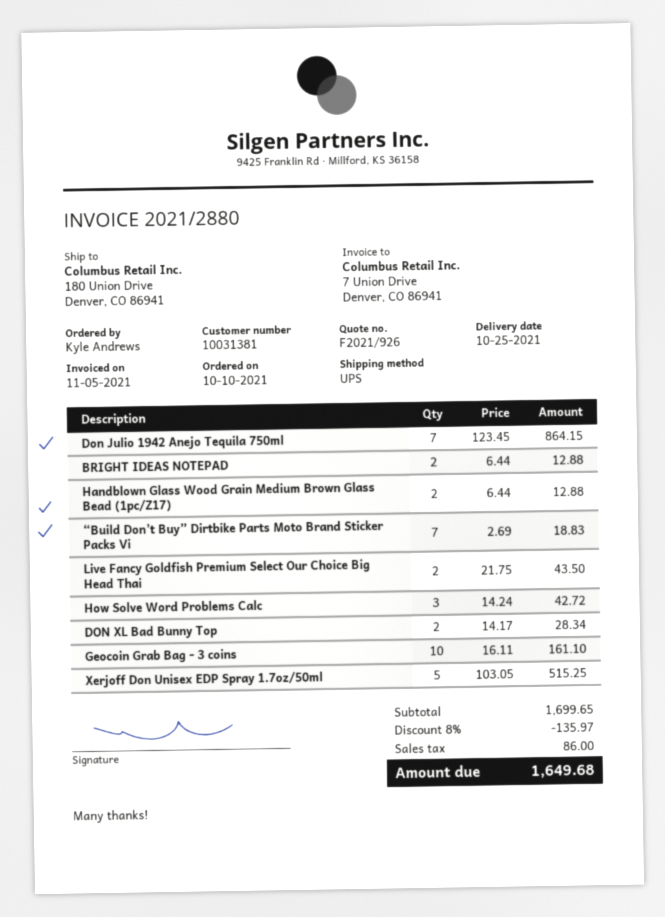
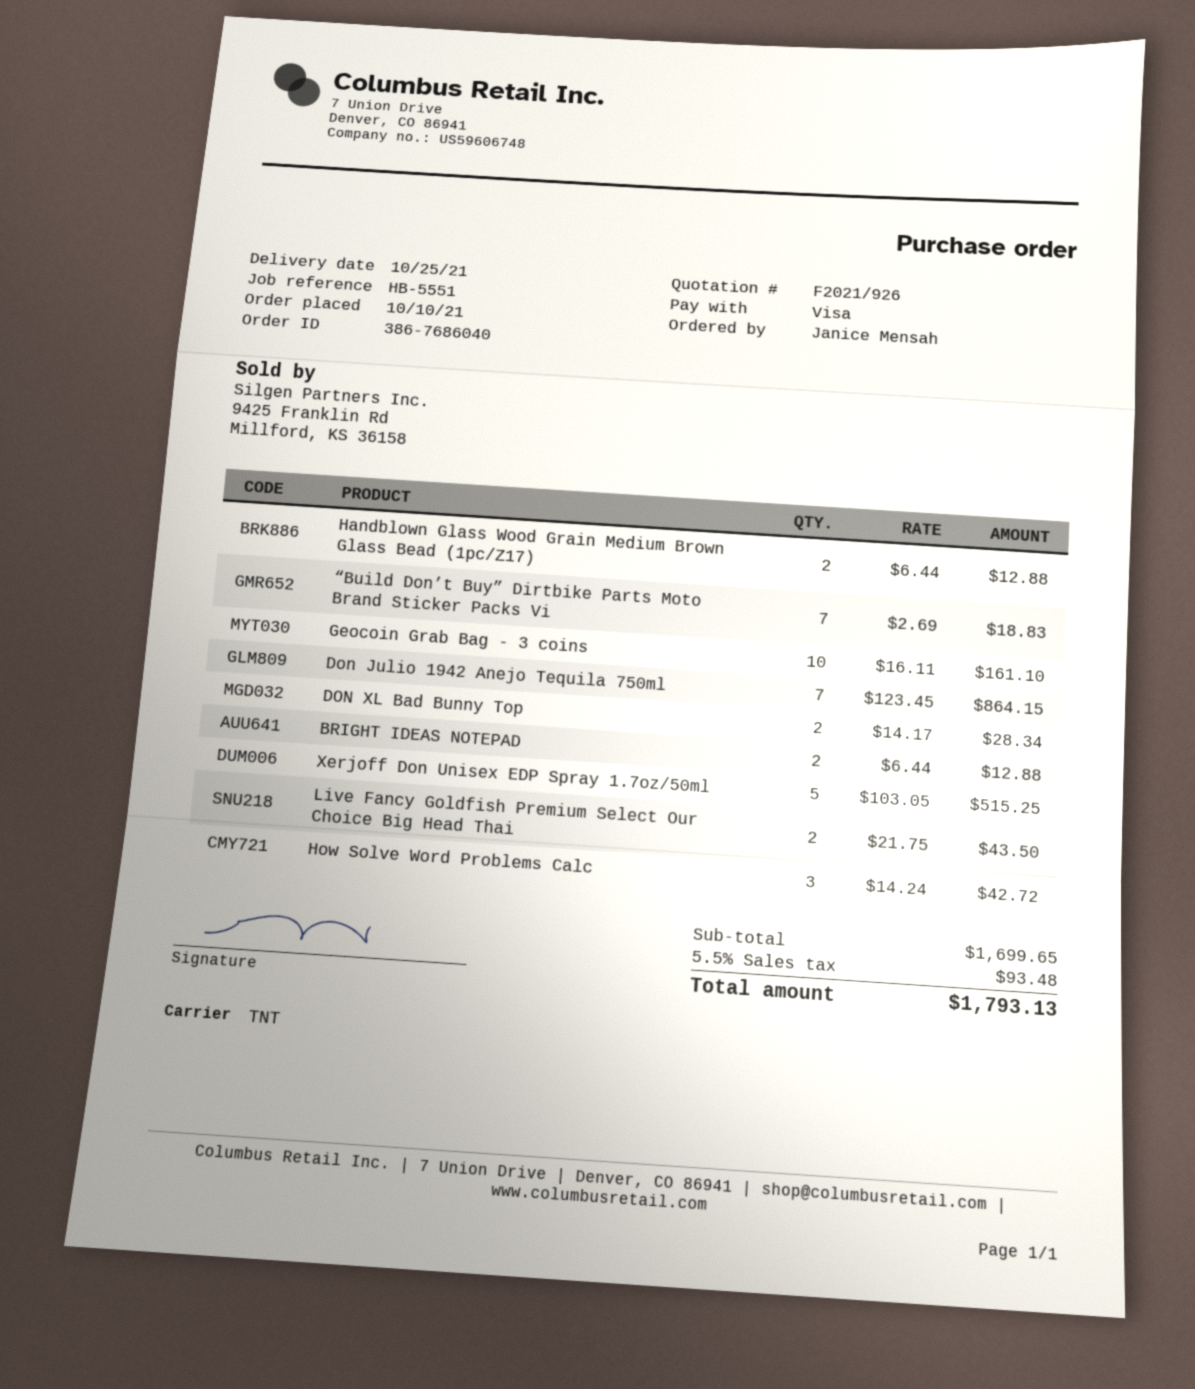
ordered by: Kyle Andrews -> Janice Mensah
shipping method: UPS -> TNT
discount: 8% = 135.97 -> none
tax: 86.00 -> 93.48
total: 1649.68 -> 1793.13

